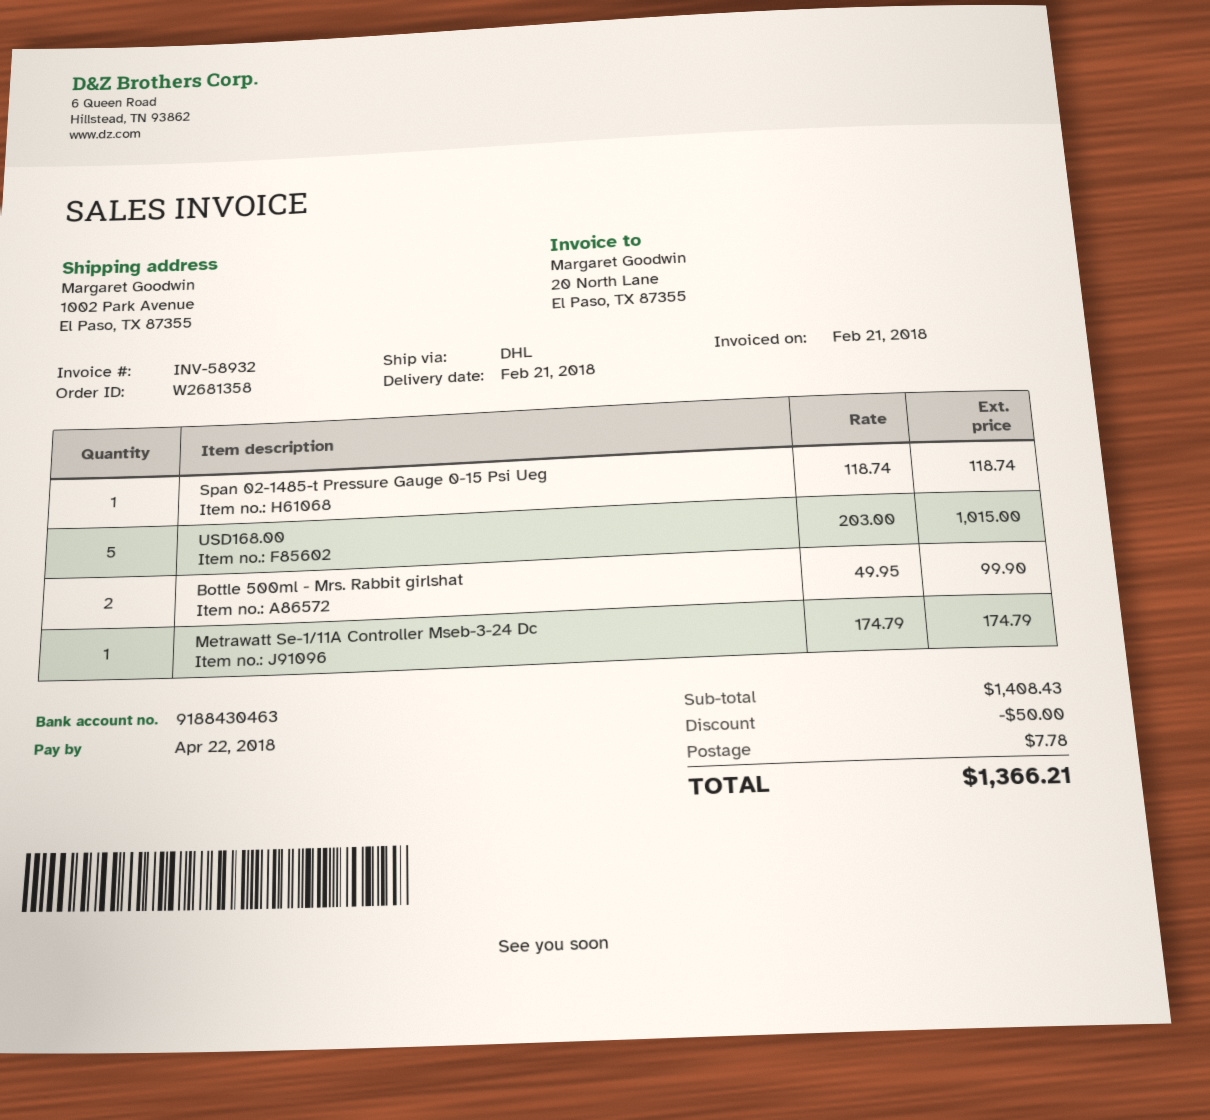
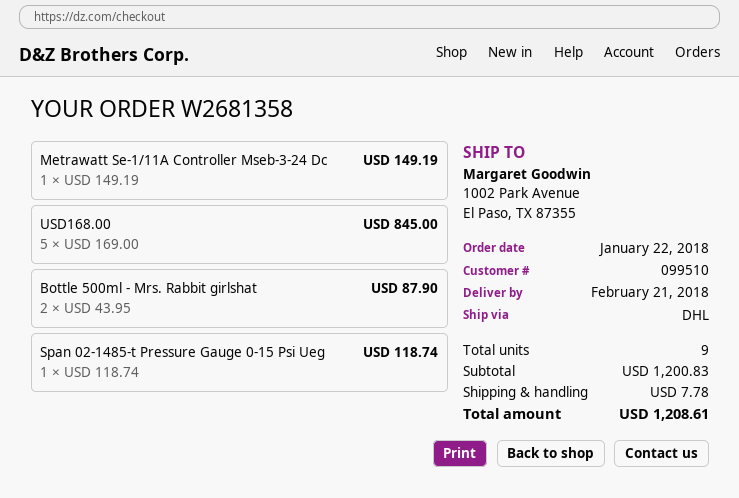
USD168.00: 5 x 203.00 = 1015.00 -> 5 x 169.00 = 845.00
Bottle 500ml - Mrs. Rabbit girlshat: 2 x 49.95 = 99.90 -> 2 x 43.95 = 87.90
Metrawatt Se-1/11A Controller Mseb-3-24 Dc: 1 x 174.79 = 174.79 -> 1 x 149.19 = 149.19
subtotal: 1408.43 -> 1200.83
discount: 50.00 -> none
total: 1366.21 -> 1208.61

